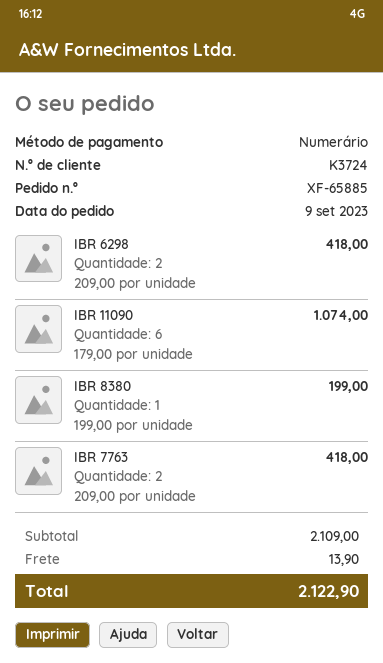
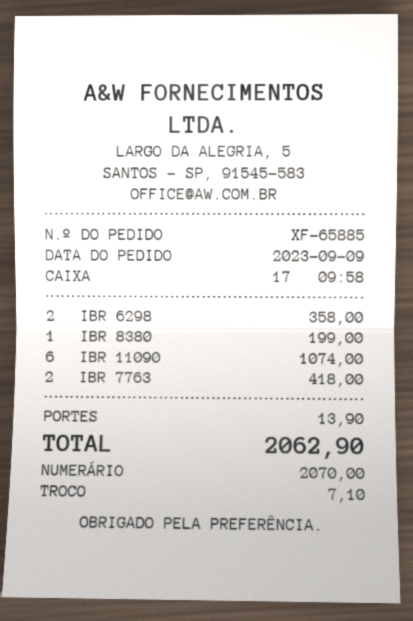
IBR 6298: 2 for 418.00 -> 2 for 358.00
total: 2122.90 -> 2062.90

